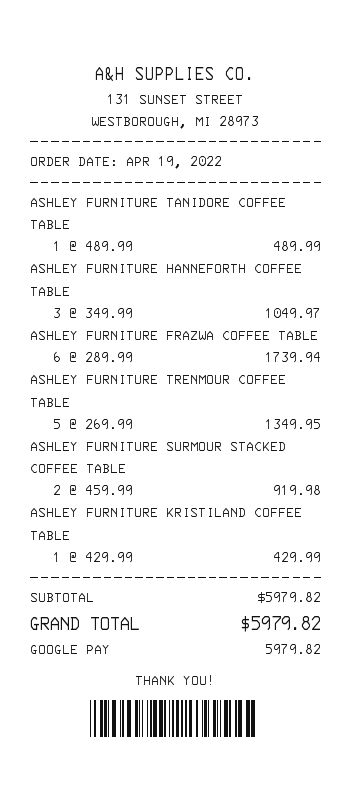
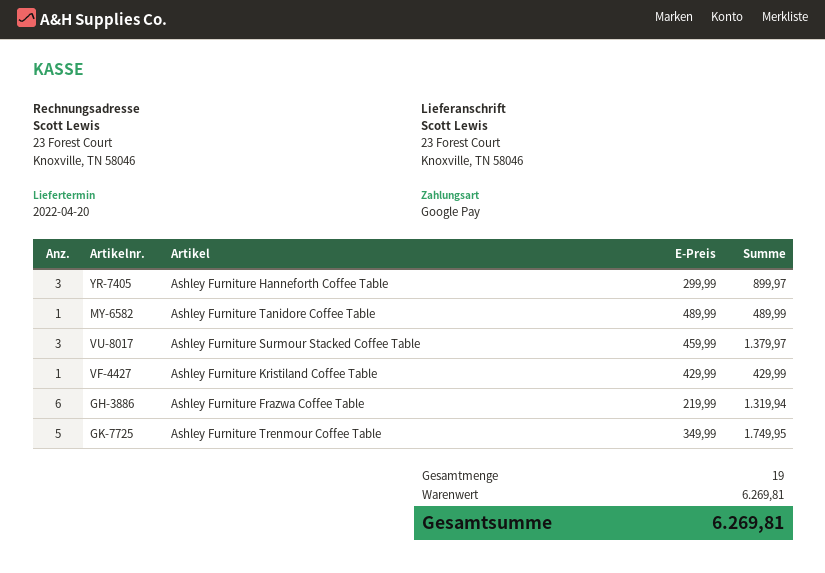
ASHLEY FURNITURE HANNEFORTH COFFEE TABLE: 3 x 349.99 = 1049.97 -> 3 x 299.99 = 899.97
ASHLEY FURNITURE FRAZWA COFFEE TABLE: 6 x 289.99 = 1739.94 -> 6 x 219.99 = 1319.94
ASHLEY FURNITURE TRENMOUR COFFEE TABLE: 5 x 269.99 = 1349.95 -> 5 x 349.99 = 1749.95
ASHLEY FURNITURE SURMOUR STACKED COFFEE TABLE: 2 x 459.99 = 919.98 -> 3 x 459.99 = 1379.97
subtotal: 5979.82 -> 6269.81
total: 5979.82 -> 6269.81

